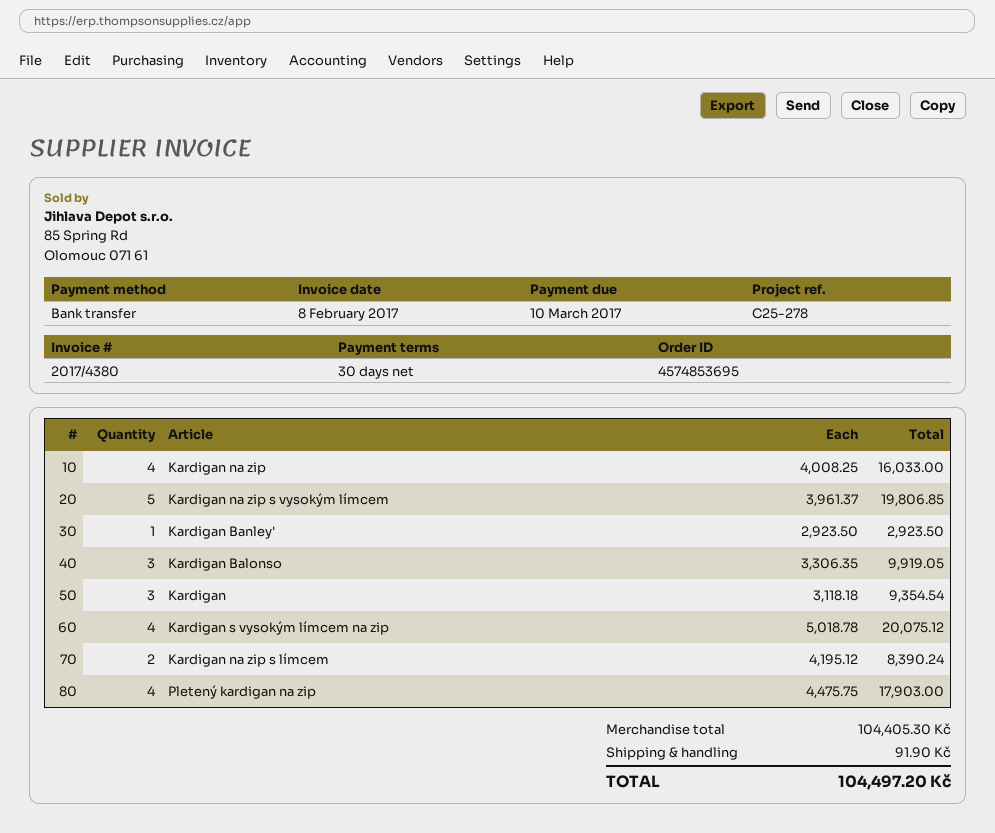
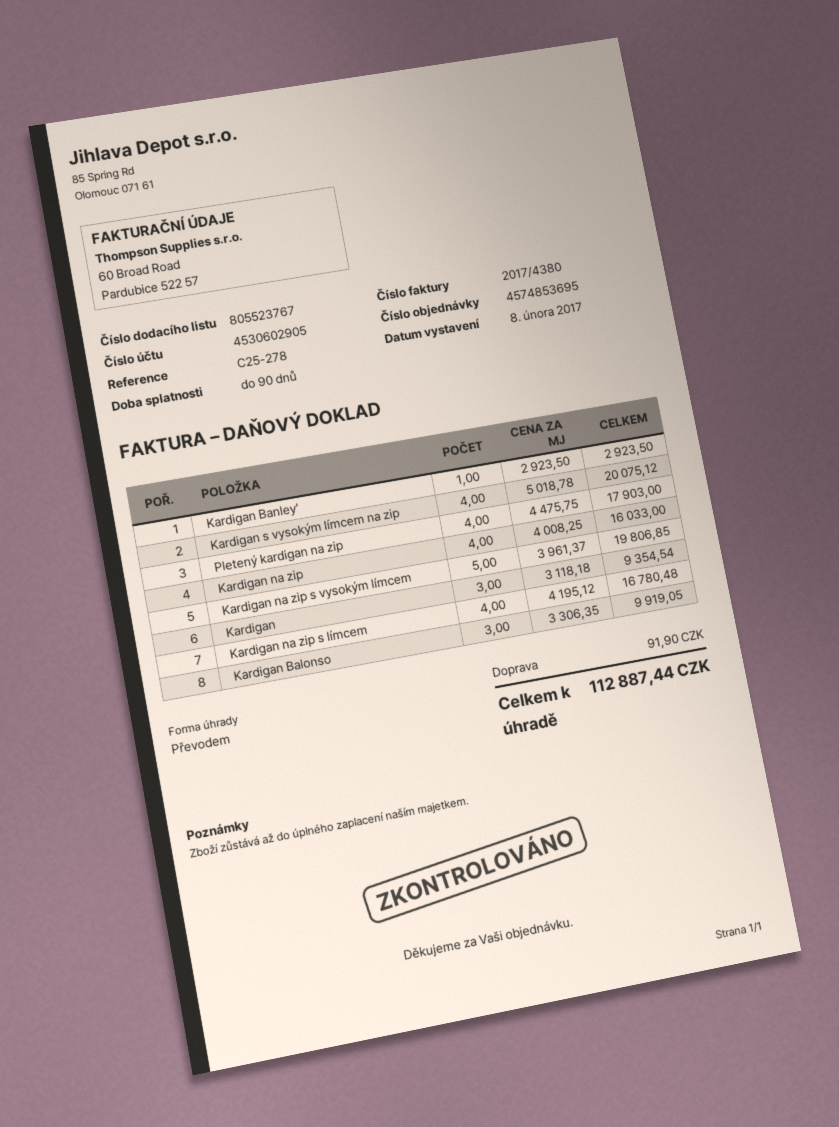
payment terms: 30 days -> 90 days
Kardigan na zip s límcem: 2 x 4195.12 = 8390.24 -> 4 x 4195.12 = 16780.48
total: 104497.20 -> 112887.44

